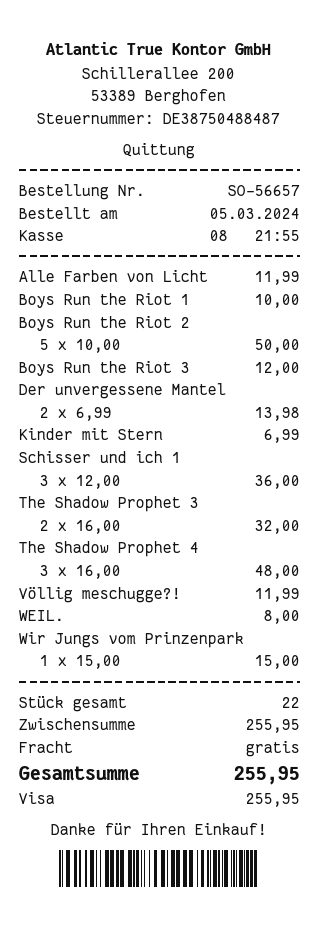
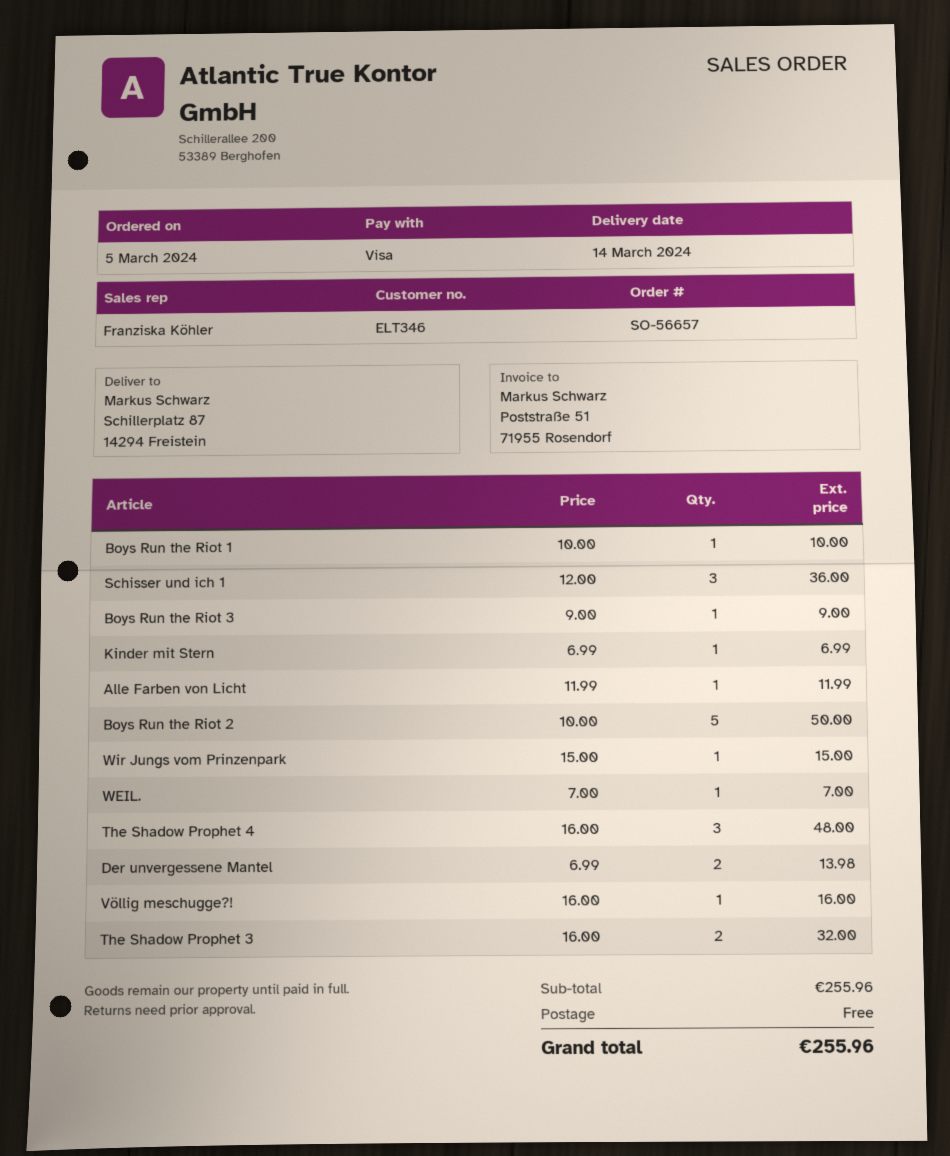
Boys Run the Riot 3: 1 x 12.00 = 12.00 -> 1 x 9.00 = 9.00
Völlig meschugge?!: 1 x 11.99 = 11.99 -> 1 x 16.00 = 16.00
WEIL.: 1 x 8.00 = 8.00 -> 1 x 7.00 = 7.00
subtotal: 255.95 -> 255.96
total: 255.95 -> 255.96

